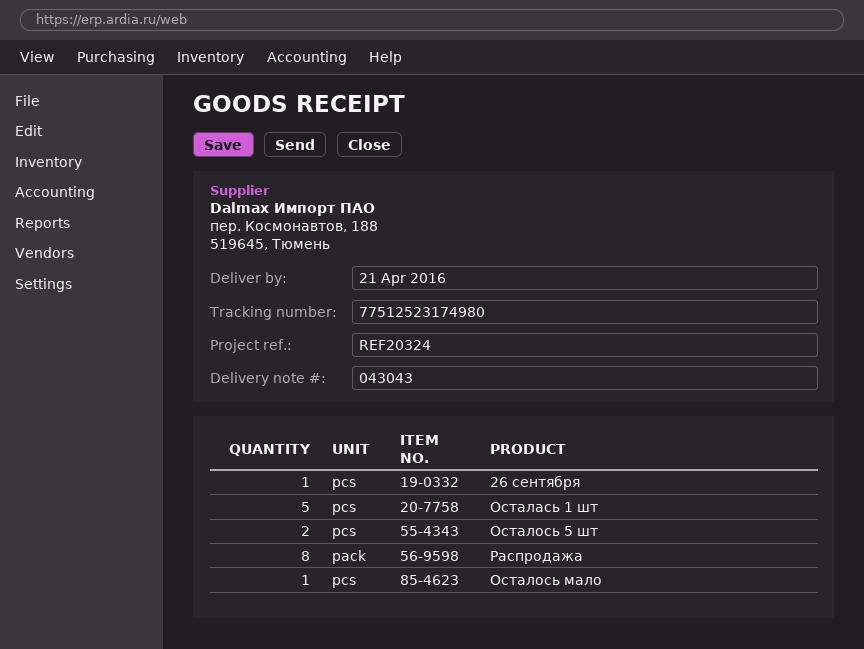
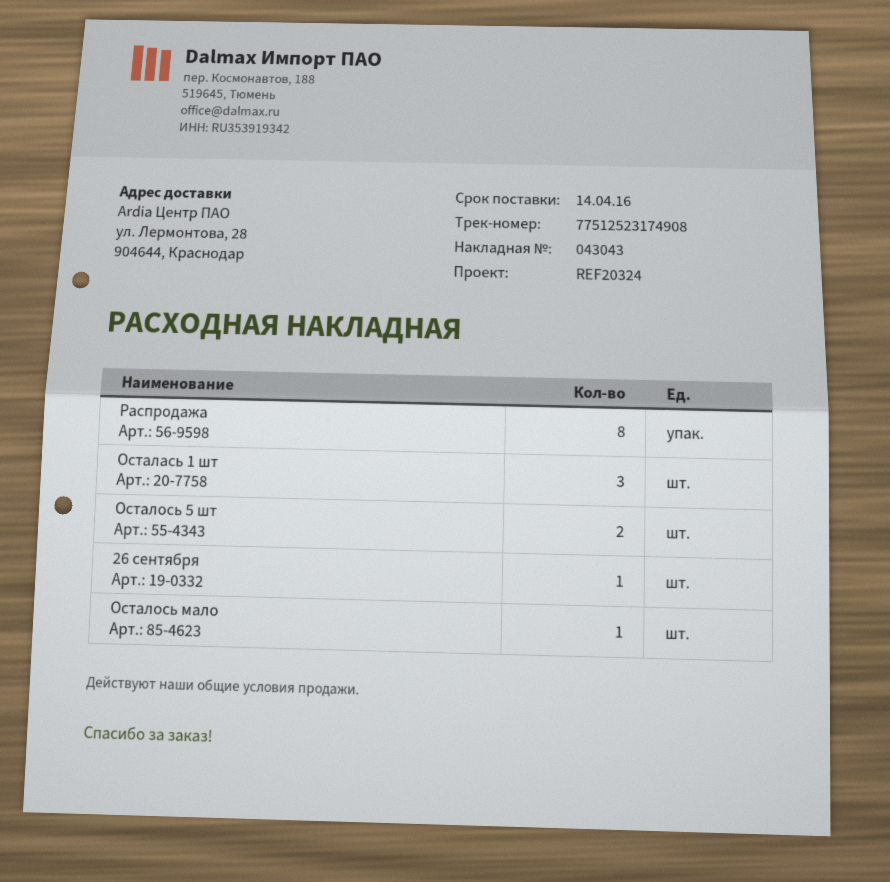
delivery date: 2016-04-21 -> 2016-04-14
tracking number: 77512523174980 -> 77512523174908
Осталась 1 шт: 5 -> 3

